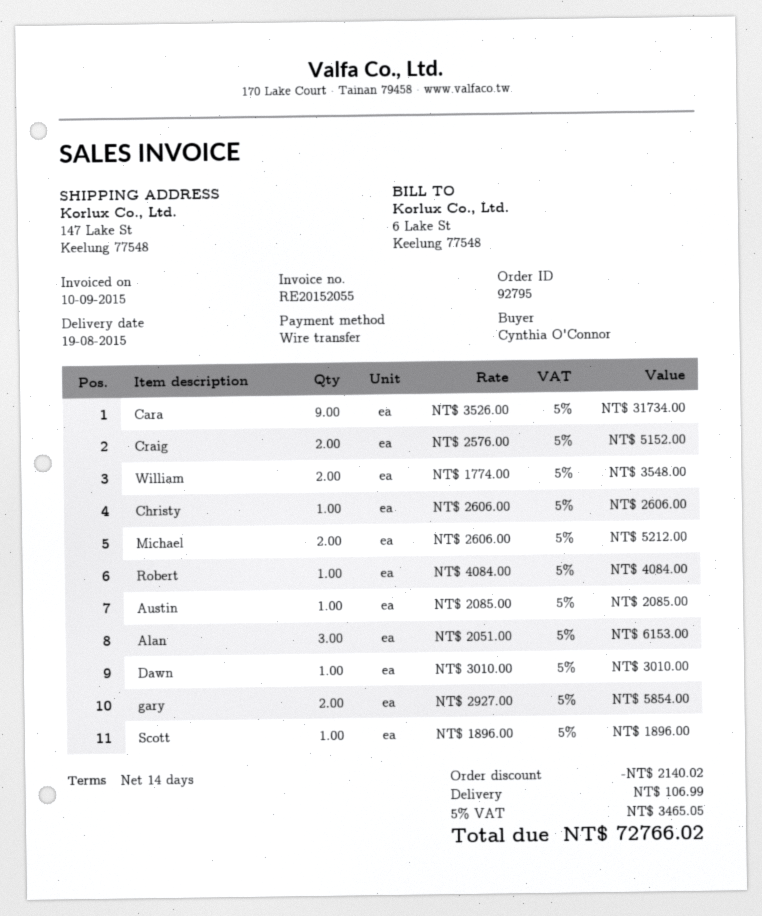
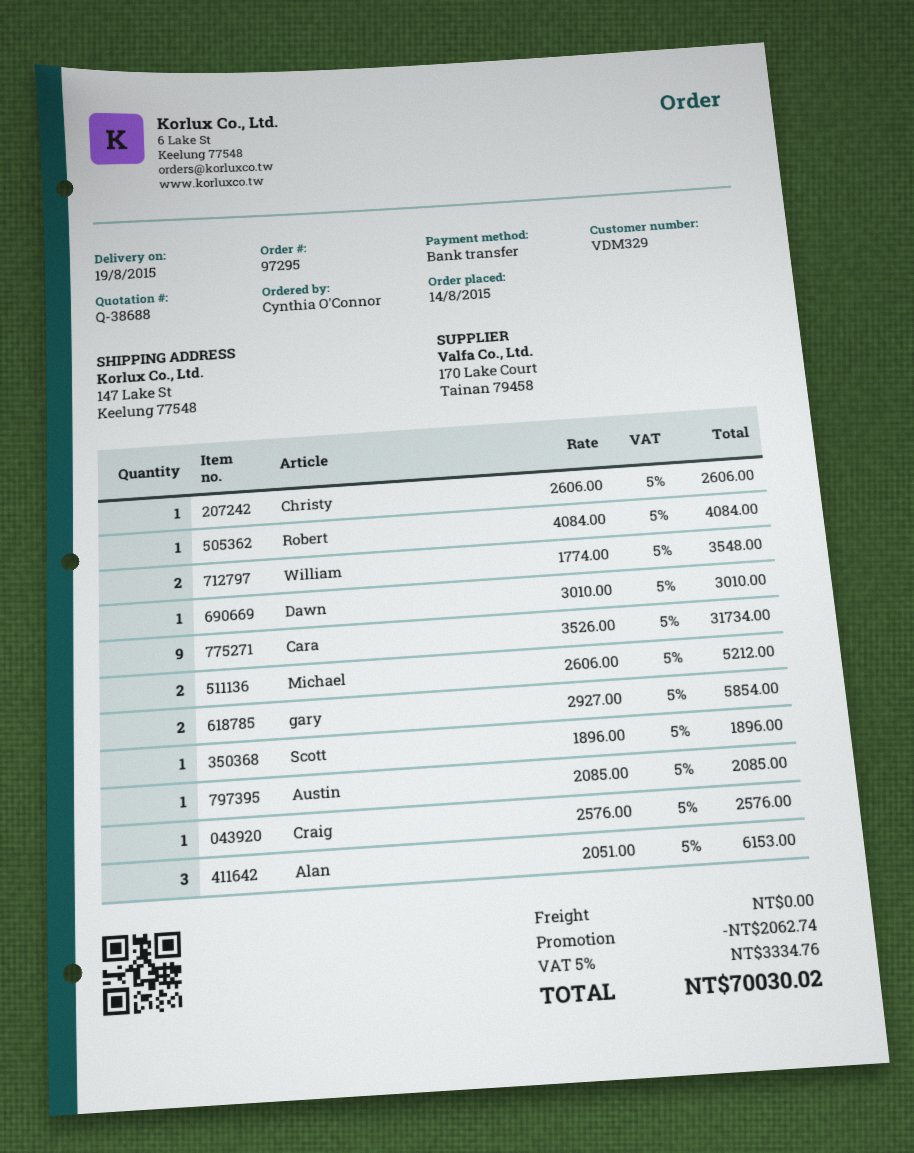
order number: 92795 -> 97295
Craig: 2 x 2576.00 = 5152.00 -> 1 x 2576.00 = 2576.00
discount: 2140.02 -> 2062.74
shipping: 106.99 -> 0.00
tax: 5% = 3465.05 -> 5% = 3334.76
total: 72766.02 -> 70030.02

